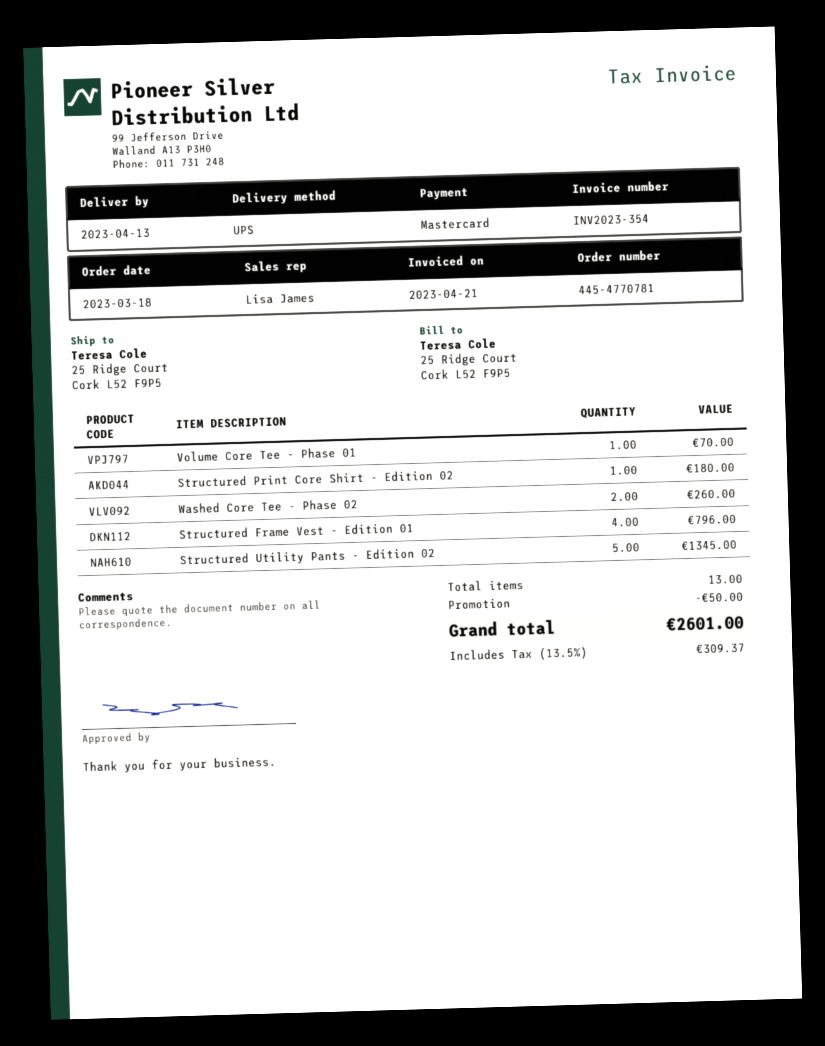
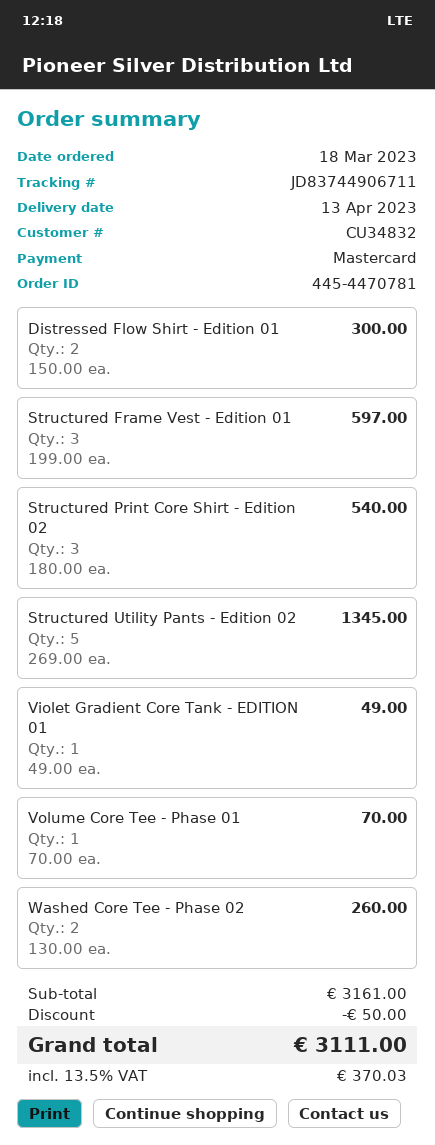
order number: 445-4770781 -> 445-4470781
Structured Print Core Shirt - Edition 02: 1 for 180.00 -> 3 for 540.00
Structured Frame Vest - Edition 01: 4 for 796.00 -> 3 for 597.00
Distressed Flow Shirt - Edition 01: none -> 2 for 300.00
Violet Gradient Core Tank - EDITION 01: none -> 1 for 49.00
tax: 13.5% = 309.37 -> 13.5% = 370.03
total: 2601.00 -> 3111.00

